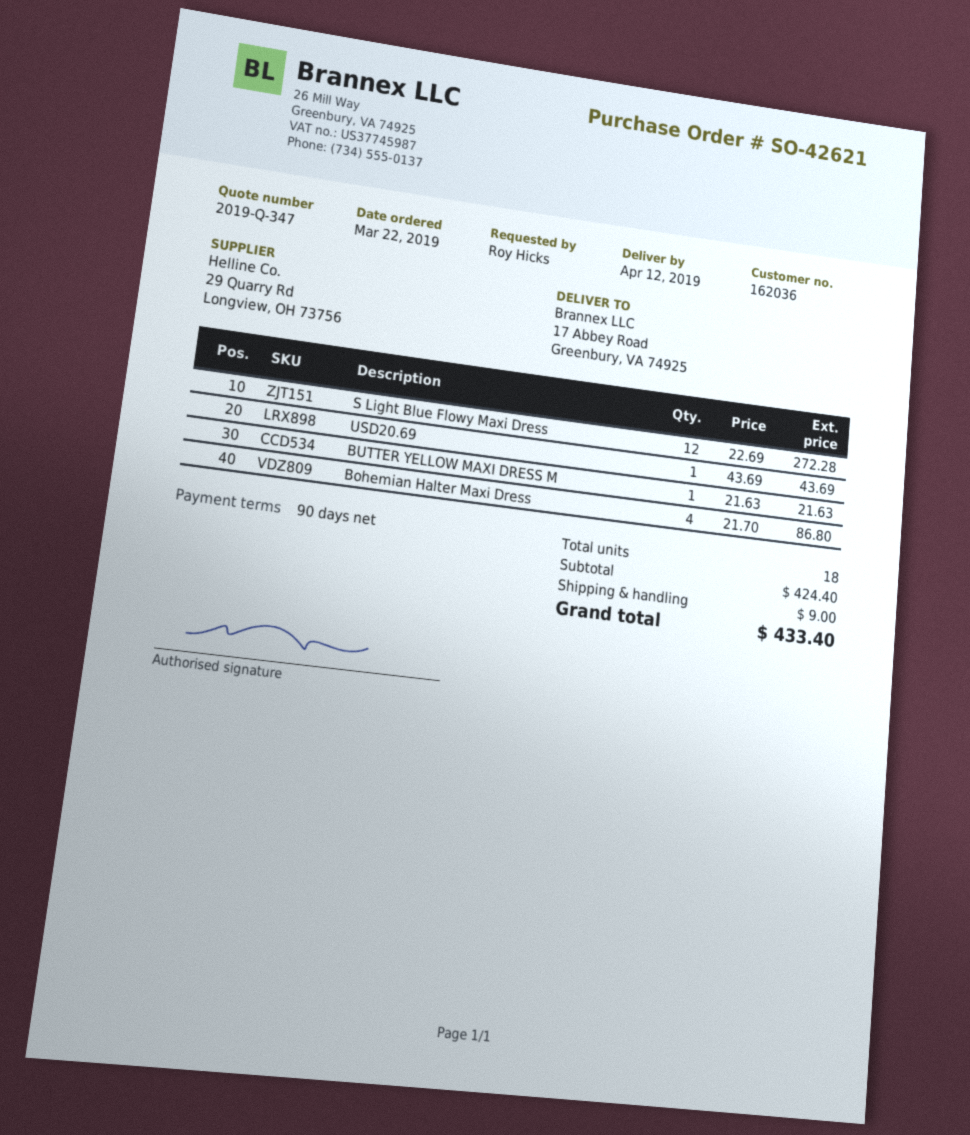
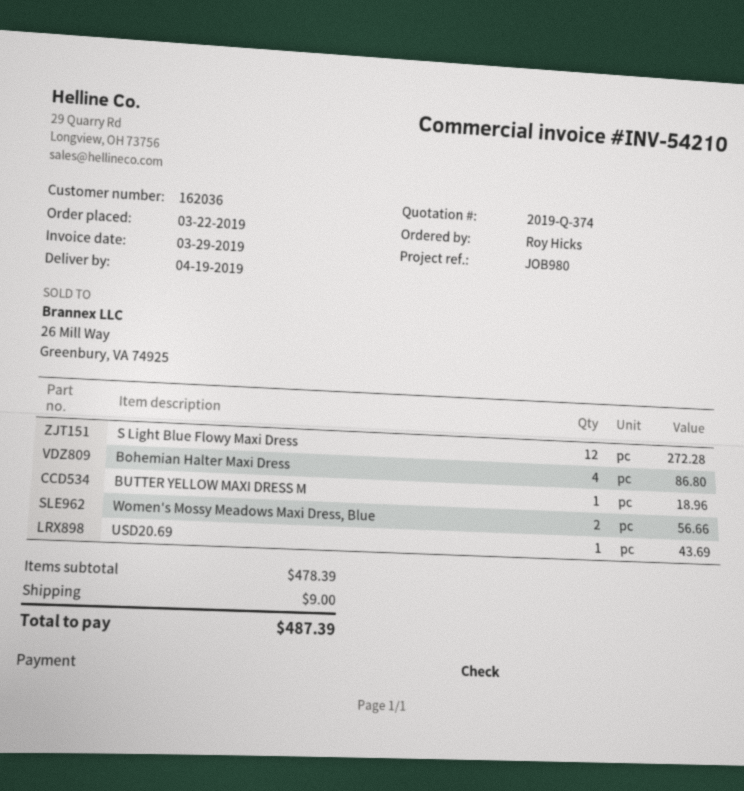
quote number: 2019-Q-347 -> 2019-Q-374
delivery date: 2019-04-12 -> 2019-04-19
BUTTER YELLOW MAXI DRESS M: 1 for 21.63 -> 1 for 18.96
Women's Mossy Meadows Maxi Dress, Blue: none -> 2 for 56.66
subtotal: 424.40 -> 478.39
total: 433.40 -> 487.39

